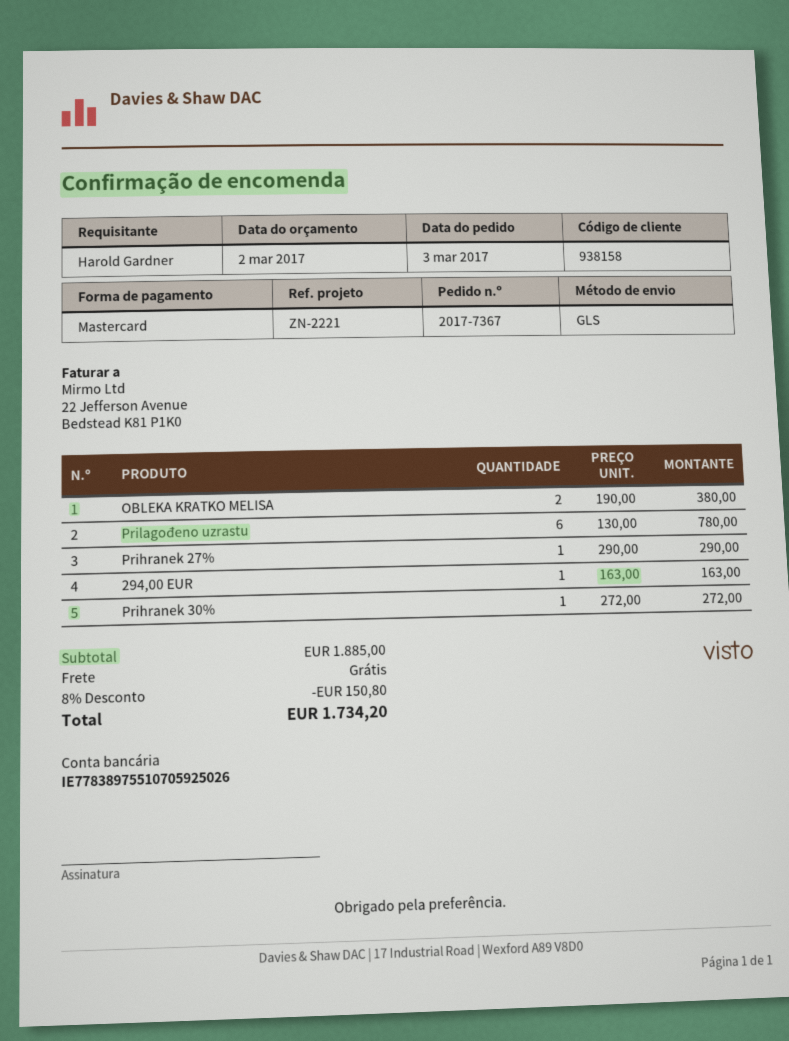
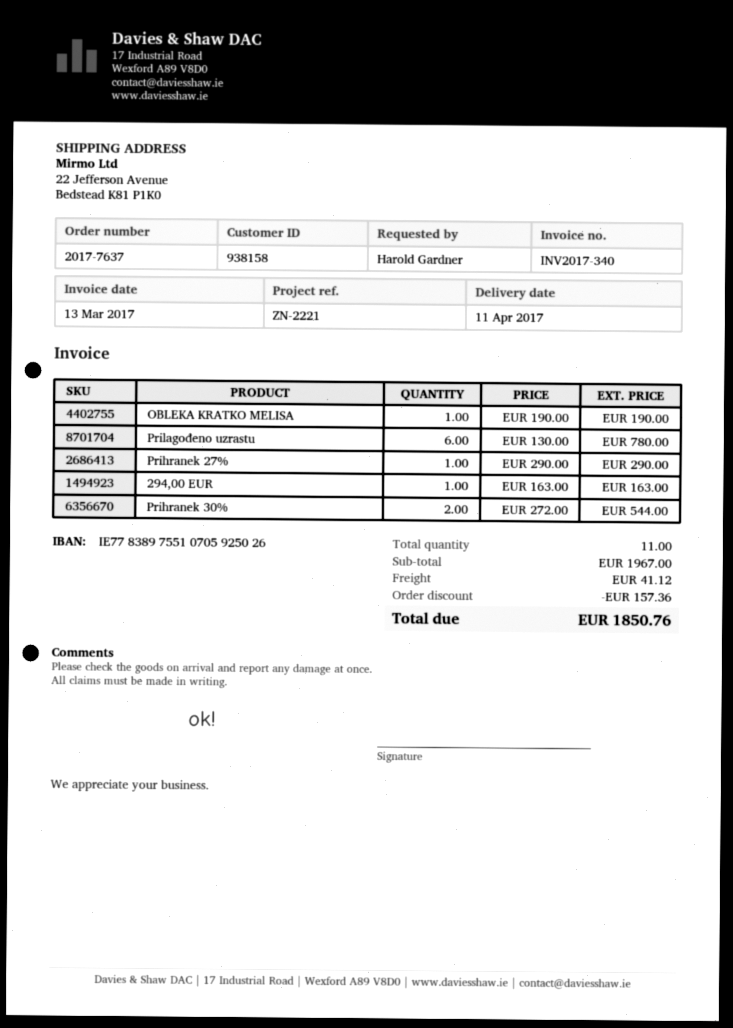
order number: 2017-7367 -> 2017-7637
OBLEKA KRATKO MELISA: 2 x 190.00 = 380.00 -> 1 x 190.00 = 190.00
Prihranek 30%: 1 x 272.00 = 272.00 -> 2 x 272.00 = 544.00
subtotal: 1885.00 -> 1967.00
discount: 150.80 -> 157.36
shipping: 0.00 -> 41.12
total: 1734.20 -> 1850.76

